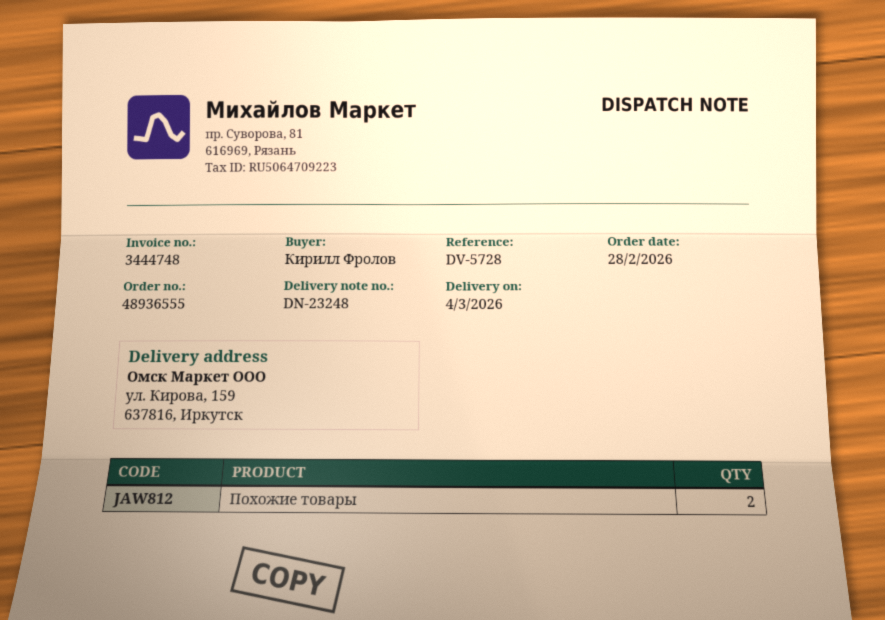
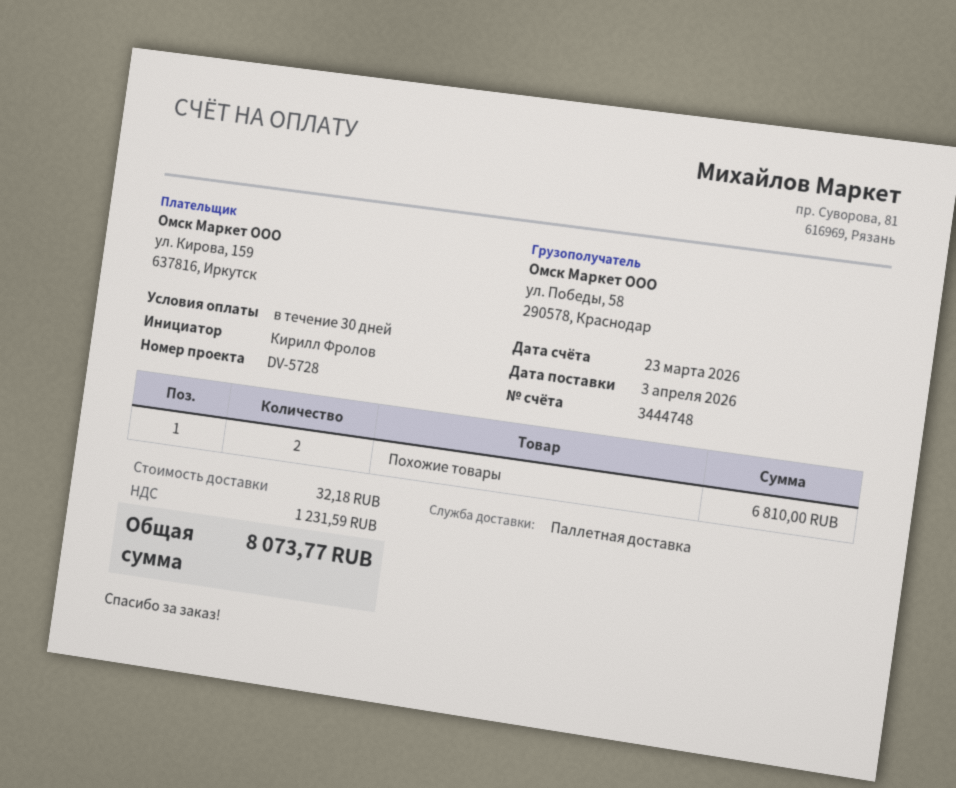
delivery date: 2026-03-04 -> 2026-04-03
ship to: ул. Кирова, 159, 637816, Иркутск -> ул. Победы, 58, 290578, Краснодар

